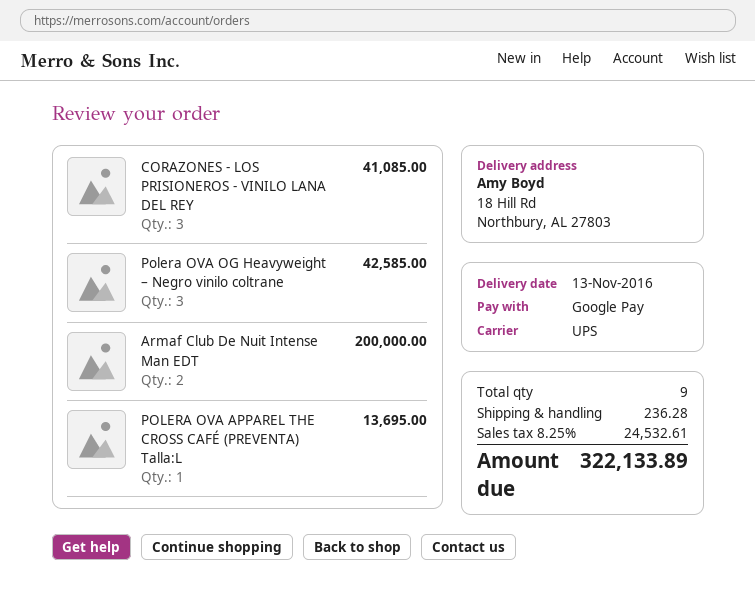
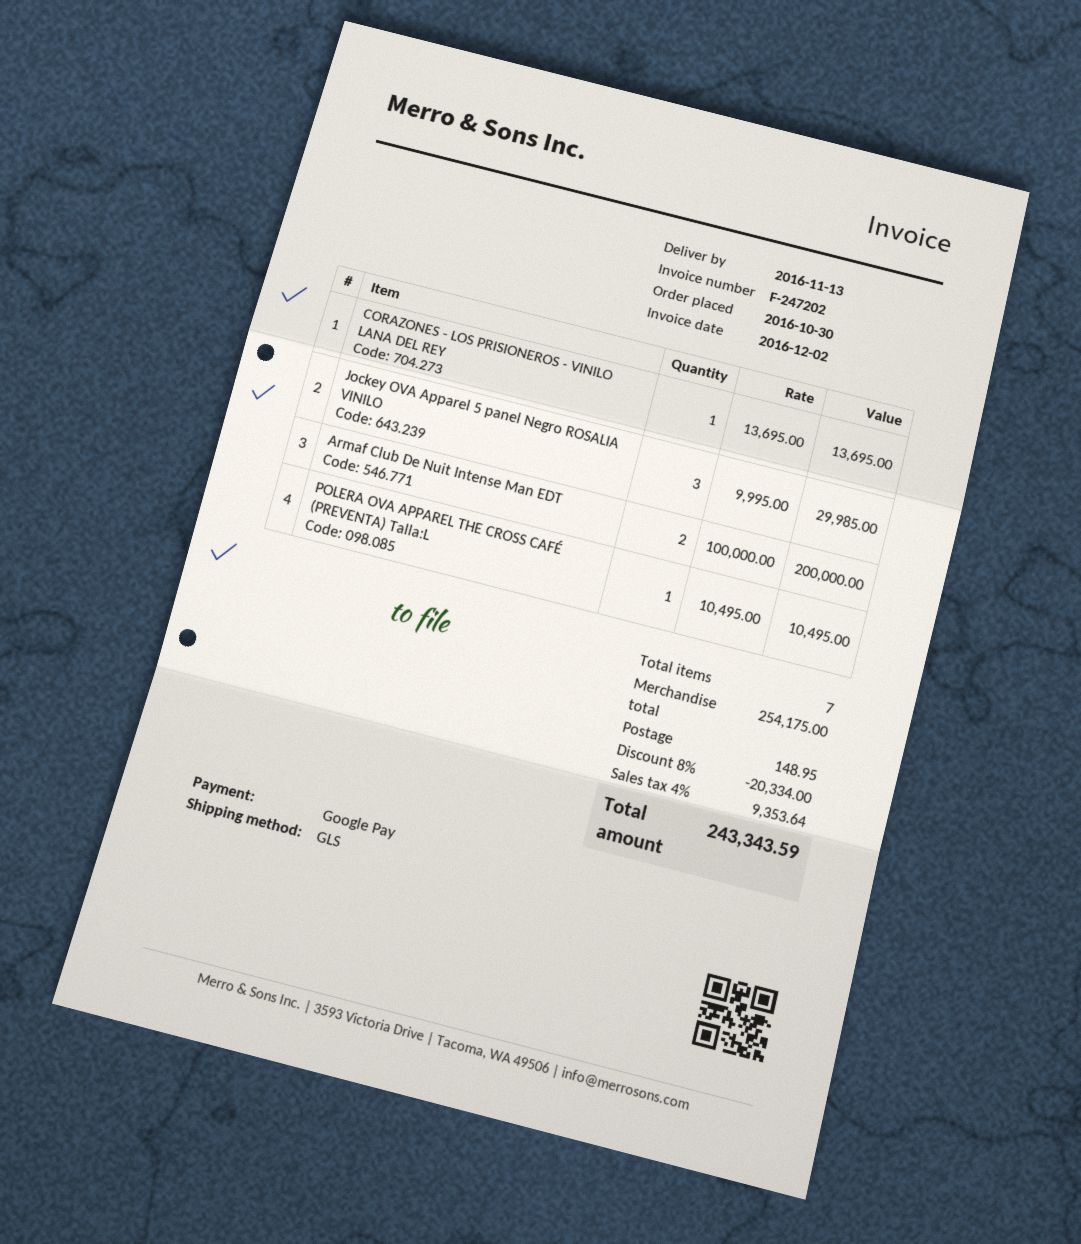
shipping method: UPS -> GLS
CORAZONES - LOS PRISIONEROS - VINILO LANA DEL REY: 3 for 41085.00 -> 1 for 13695.00
Polera OVA OG Heavyweight – Negro vinilo coltrane: 3 for 42585.00 -> none
POLERA OVA APPAREL THE CROSS CAFÉ (PREVENTA) Talla:L: 1 for 13695.00 -> 1 for 10495.00
Jockey OVA Apparel 5 panel Negro ROSALIA VINILO: none -> 3 for 29985.00
total quantity: 9 -> 7
discount: none -> 8% = 20334.00
shipping: 236.28 -> 148.95
tax: 8.25% = 24532.61 -> 4% = 9353.64
total: 322133.89 -> 243343.59

